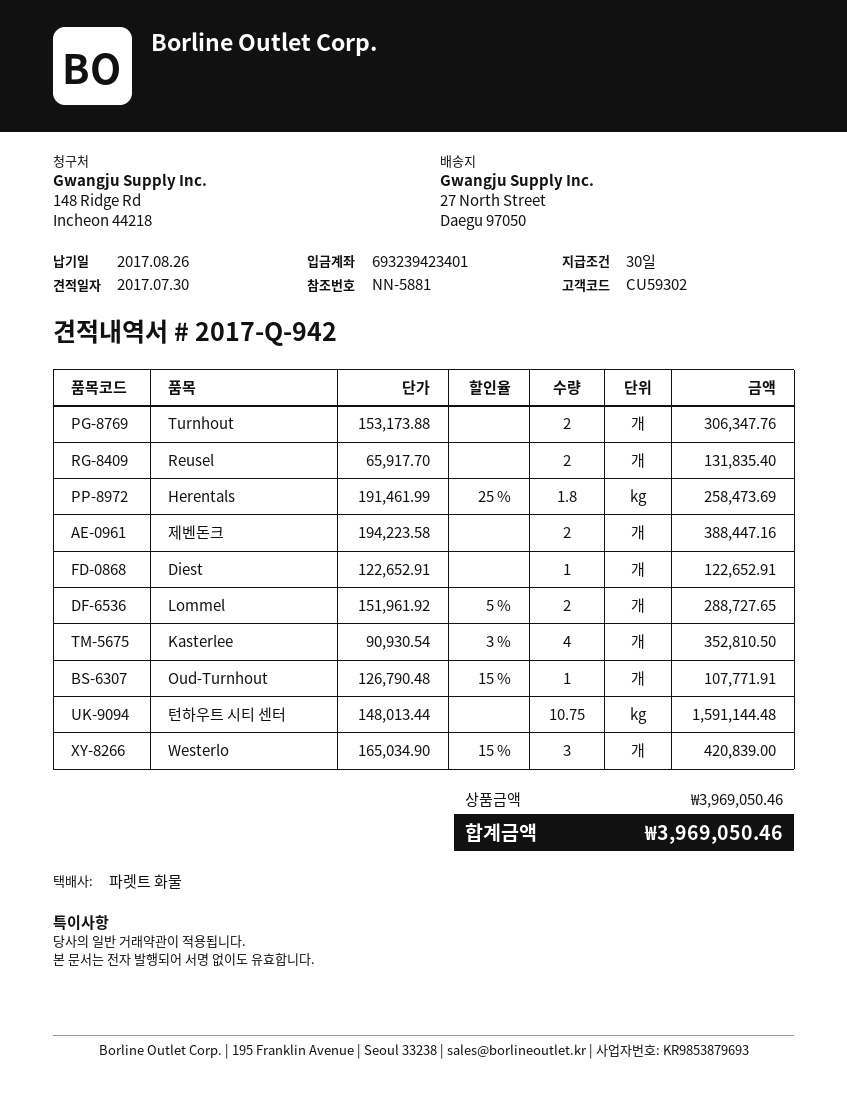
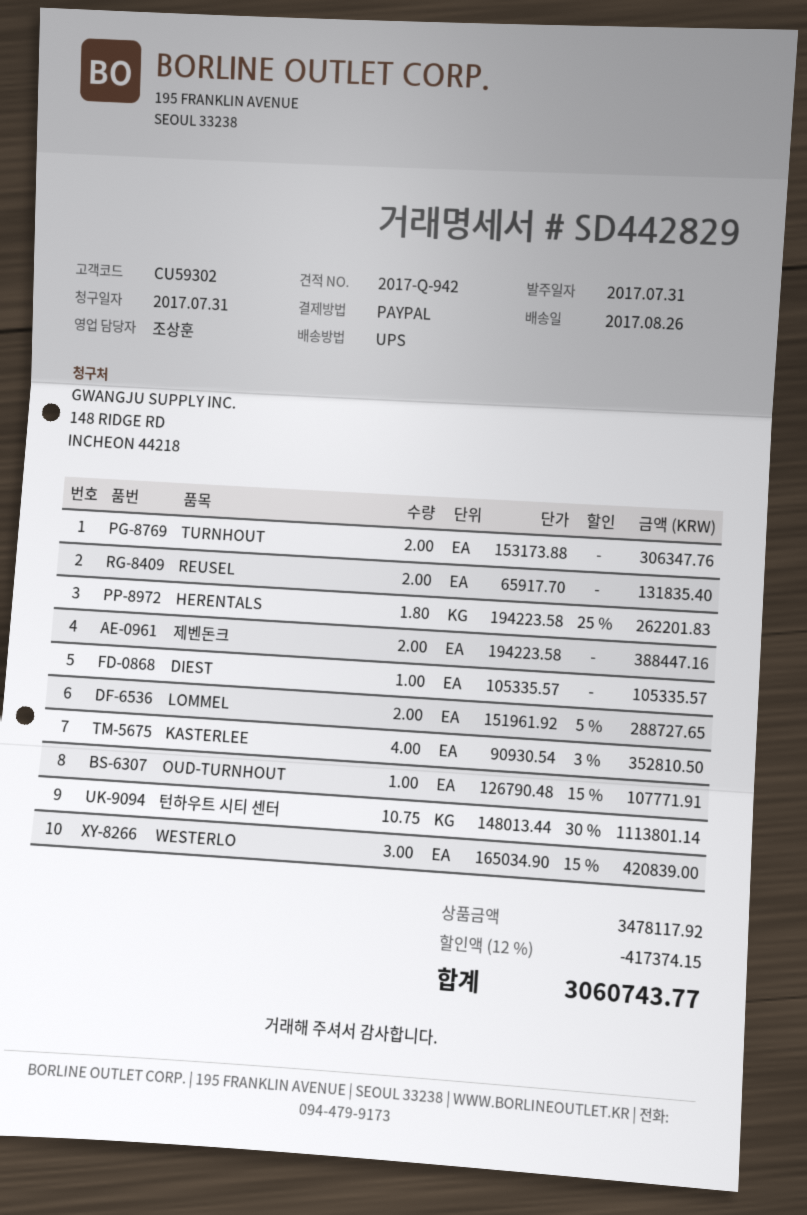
shipping method: pallet freight -> UPS
Herentals: 1.8 x 191461.99 - 25% = 258473.69 -> 1.8 x 194223.58 - 25% = 262201.83
Diest: 1 x 122652.91 = 122652.91 -> 1 x 105335.57 = 105335.57
턴하우트 시티 센터: 10.75 x 148013.44 = 1591144.48 -> 10.75 x 148013.44 - 30% = 1113801.14
subtotal: 3969050.46 -> 3478117.92
discount: none -> 12% = 417374.15
total: 3969050.46 -> 3060743.77

